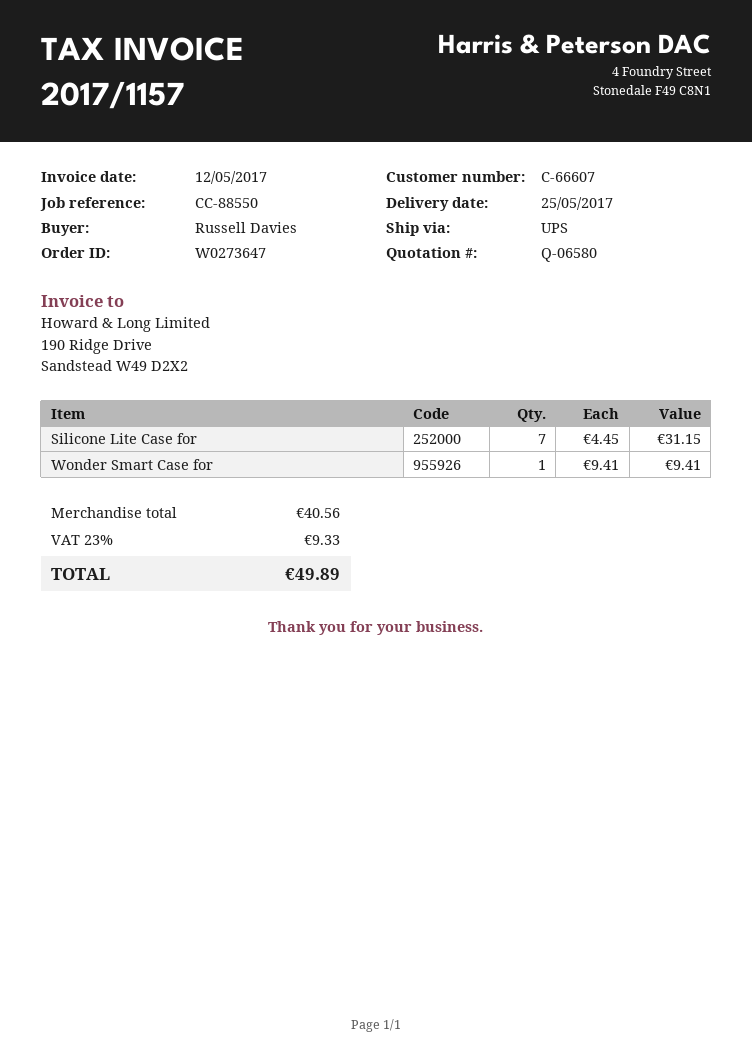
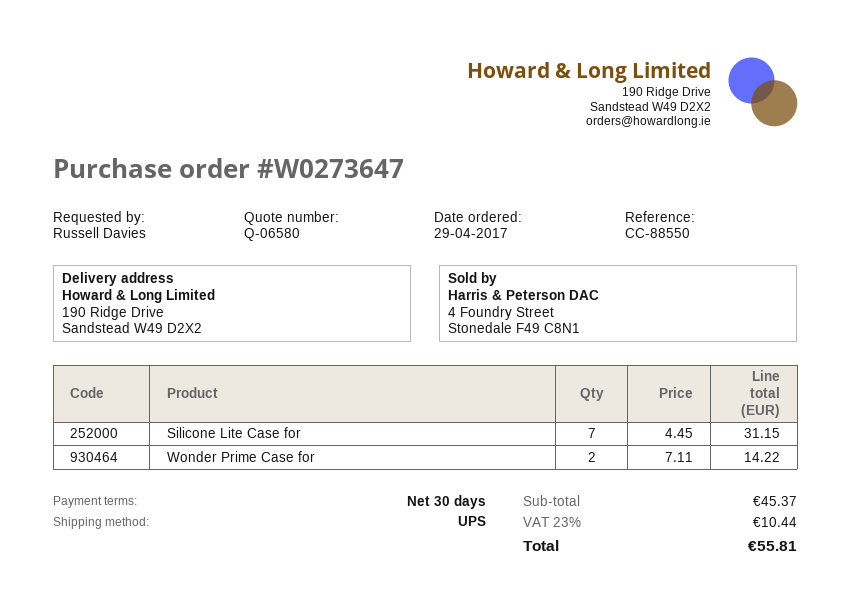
Wonder Smart Case for: 1 x 9.41 = 9.41 -> none
Wonder Prime Case for: none -> 2 x 7.11 = 14.22
subtotal: 40.56 -> 45.37
tax: 23% = 9.33 -> 23% = 10.44
total: 49.89 -> 55.81

